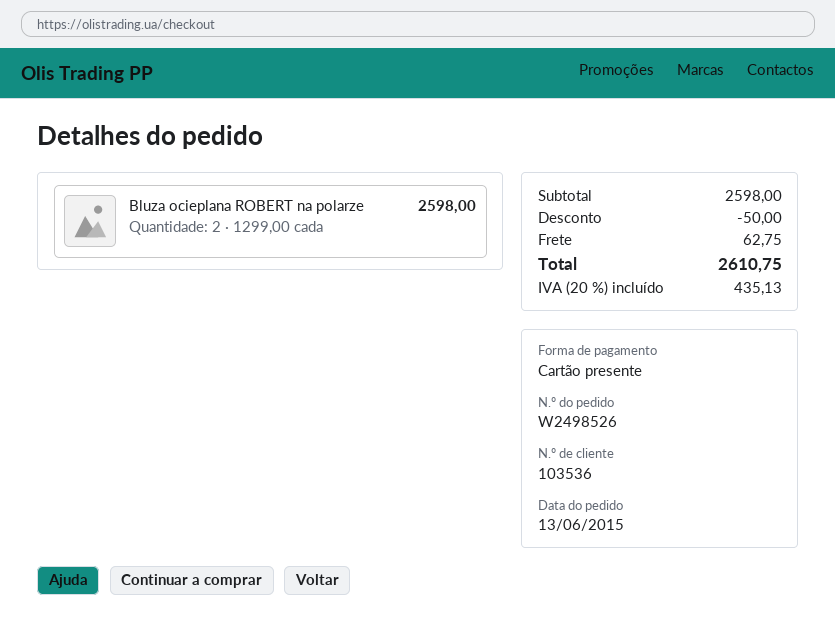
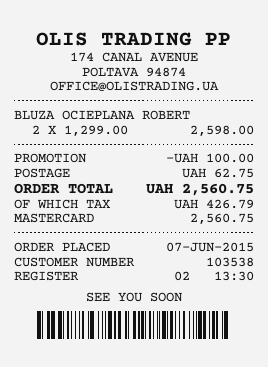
order date: 2015-06-13 -> 2015-06-07
customer number: 103536 -> 103538
payment method: gift card -> Mastercard
discount: 50.00 -> 100.00
tax: 435.13 -> 426.79
total: 2610.75 -> 2560.75

